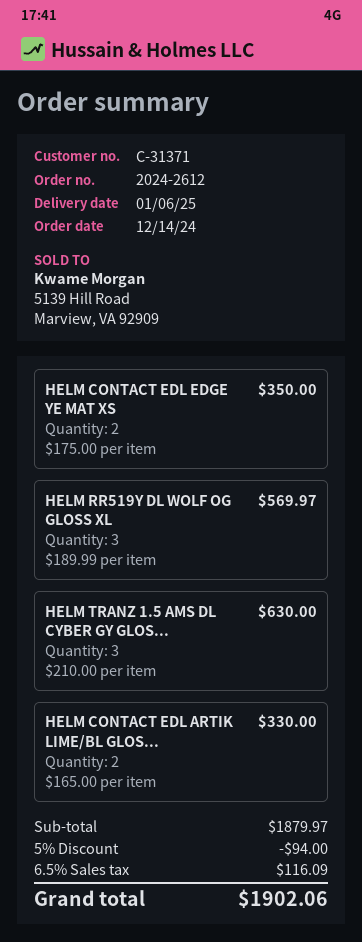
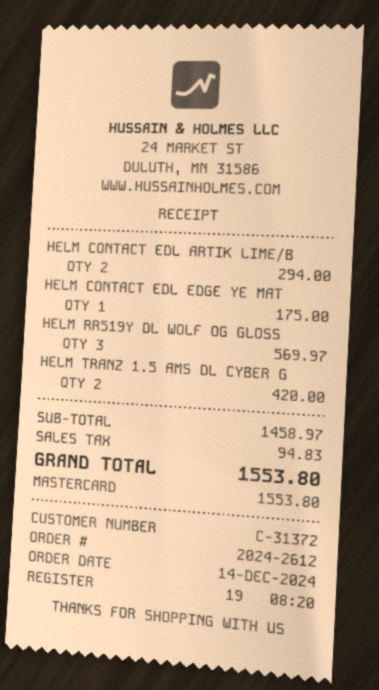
customer number: C-31371 -> C-31372
HELM CONTACT EDL EDGE YE MAT XS: 2 for 350.00 -> 1 for 175.00
HELM TRANZ 1.5 AMS DL CYBER GY GLOS...: 3 for 630.00 -> 2 for 420.00
HELM CONTACT EDL ARTIK LIME/BL GLOS...: 2 for 330.00 -> 2 for 294.00
subtotal: 1879.97 -> 1458.97
discount: 5% = 94.00 -> none
tax: 116.09 -> 94.83
total: 1902.06 -> 1553.80

